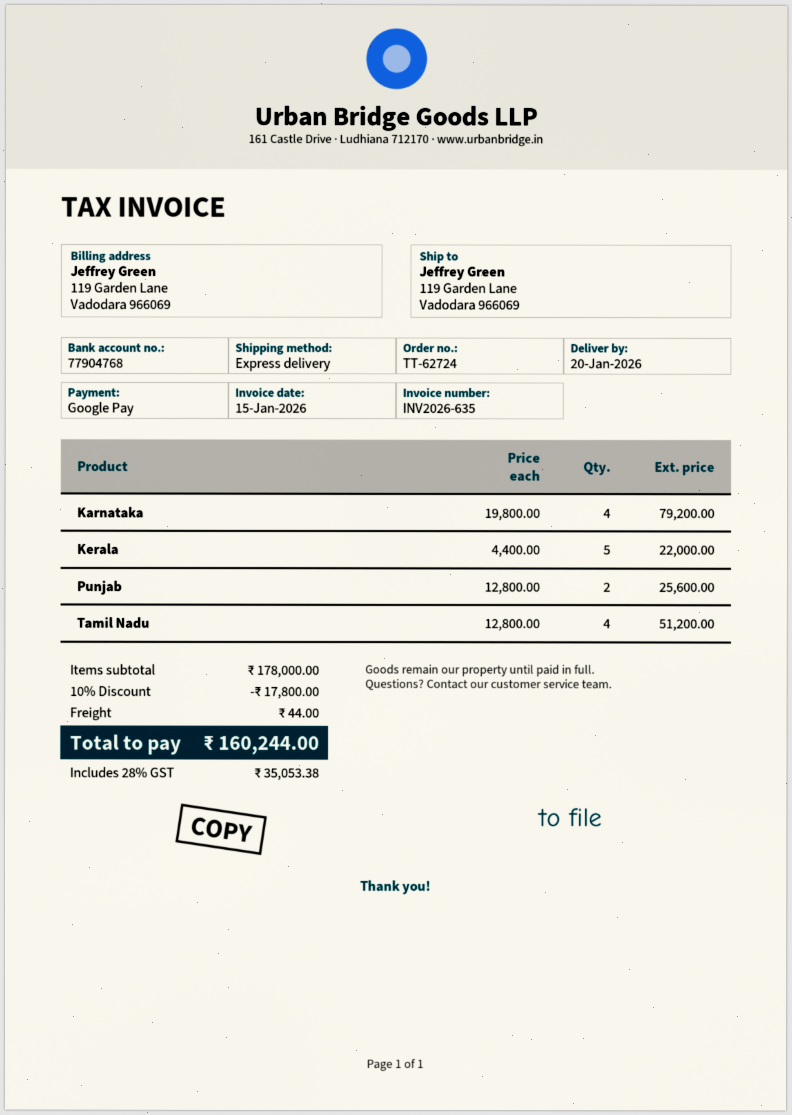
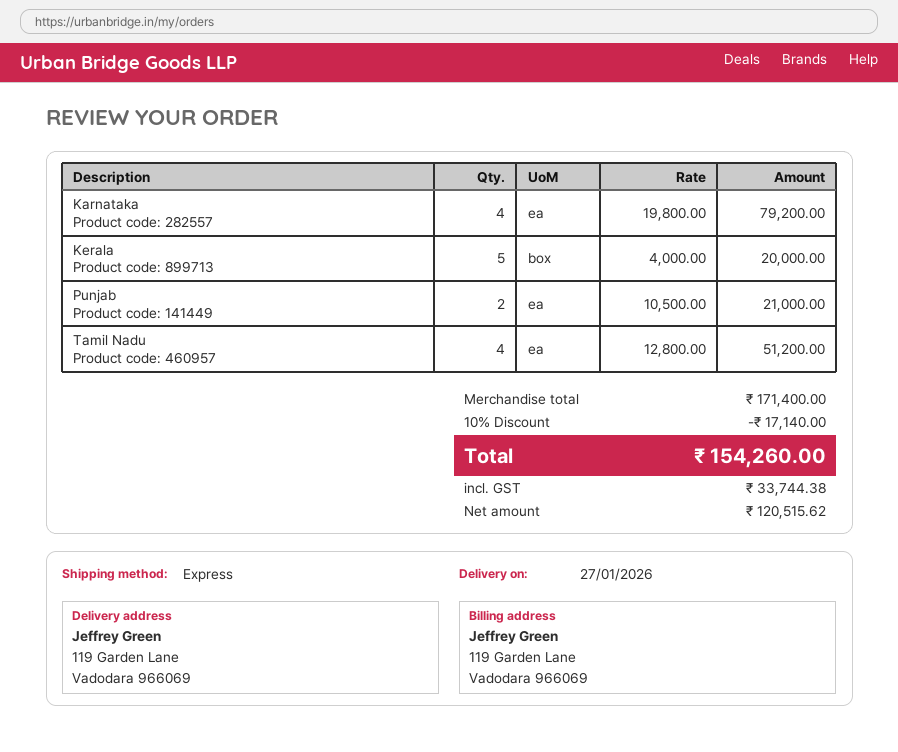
delivery date: 2026-01-20 -> 2026-01-27
Kerala: 5 x 4400.00 = 22000.00 -> 5 x 4000.00 = 20000.00
Punjab: 2 x 12800.00 = 25600.00 -> 2 x 10500.00 = 21000.00
subtotal: 178000.00 -> 171400.00
discount: 10% = 17800.00 -> 10% = 17140.00
shipping: 44.00 -> none
tax: 35053.38 -> 33744.38
total: 160244.00 -> 154260.00

